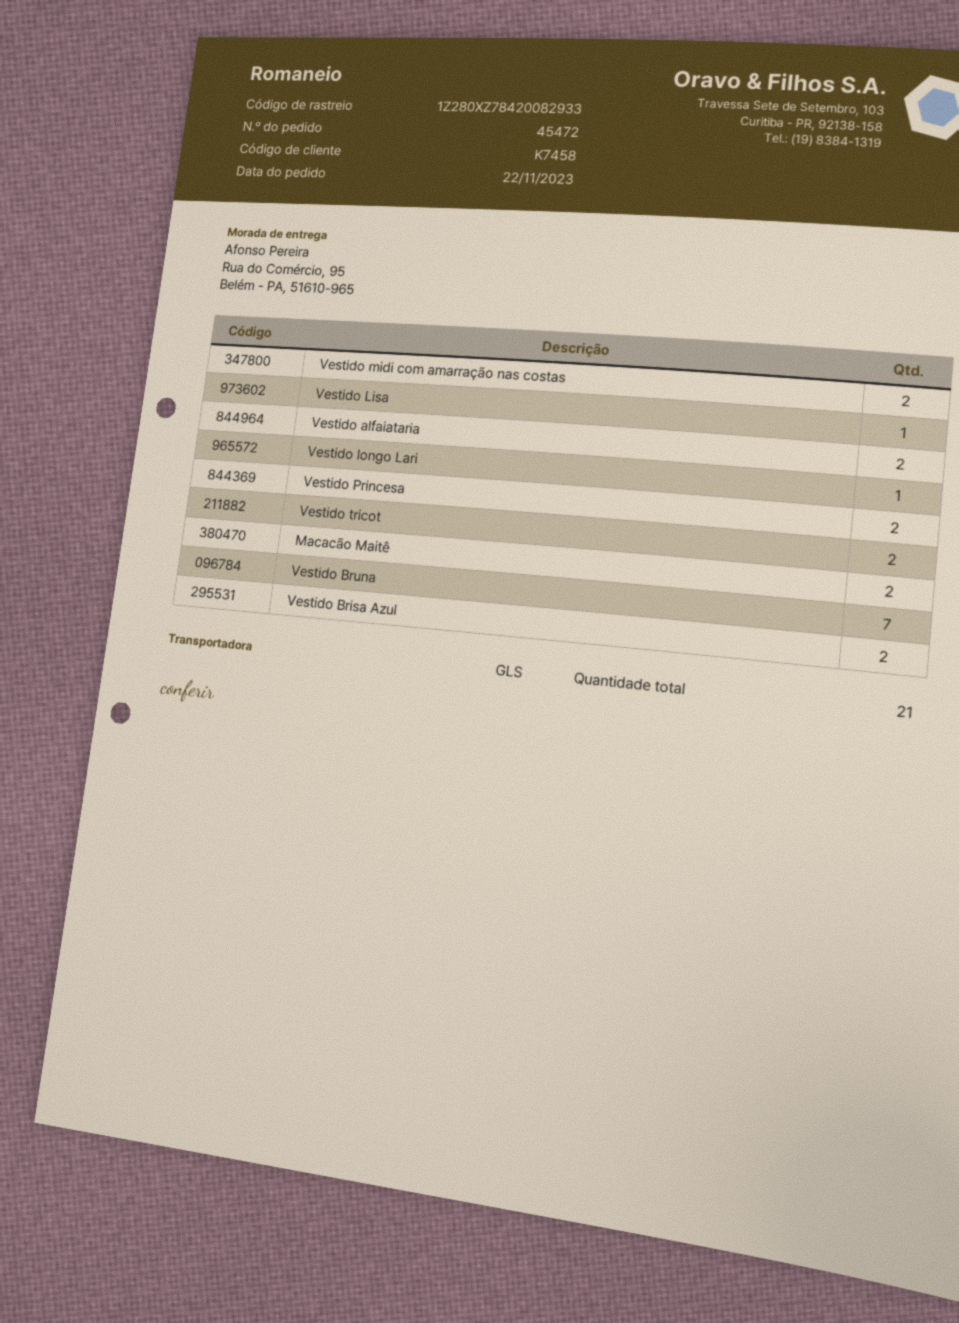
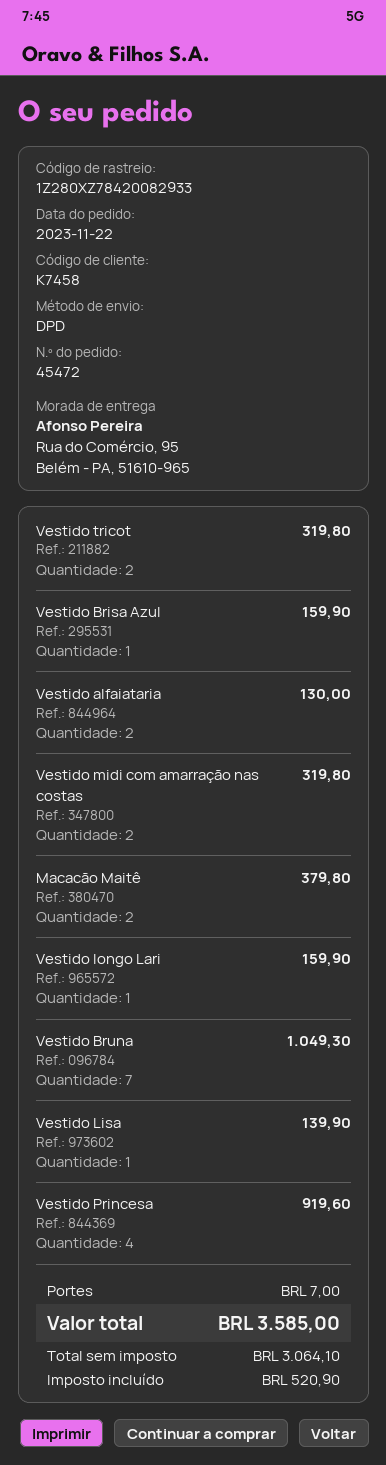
shipping method: GLS -> DPD
Vestido Princesa: 2 -> 4
Vestido Brisa Azul: 2 -> 1

